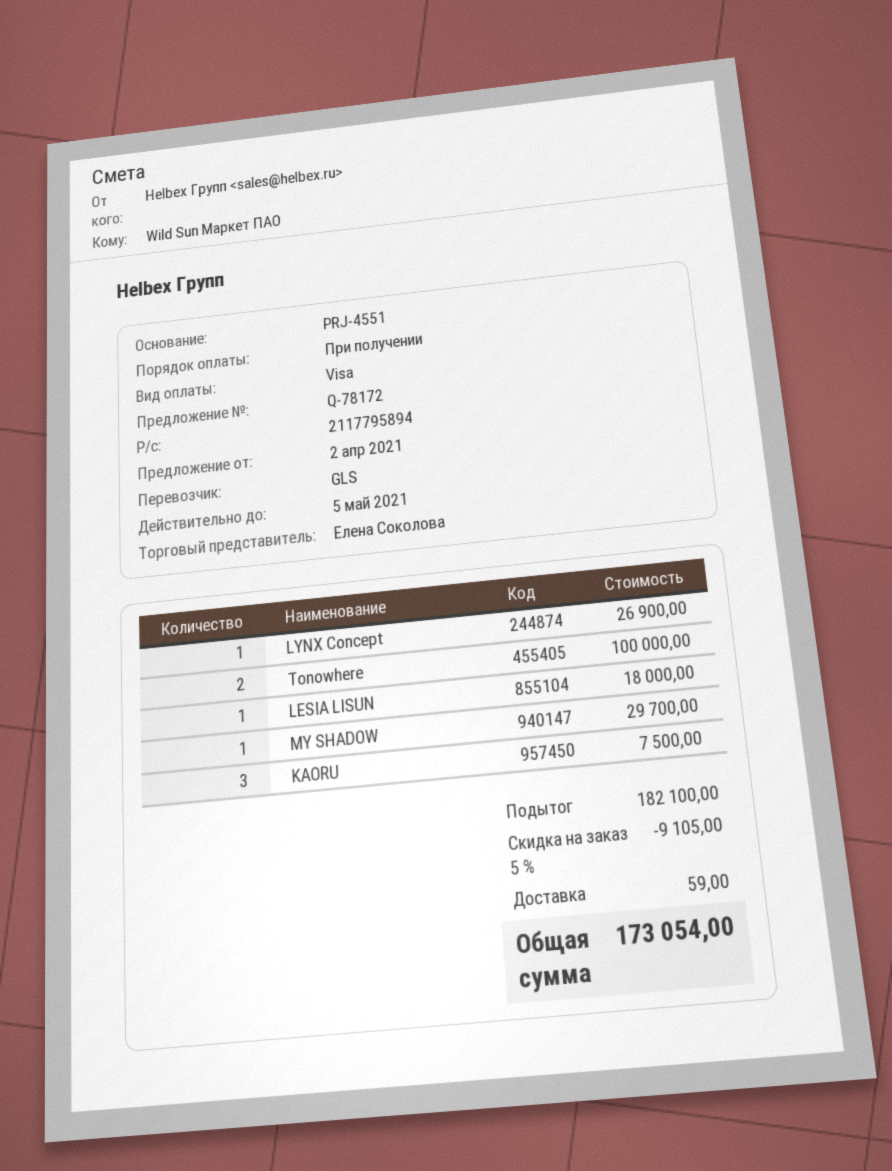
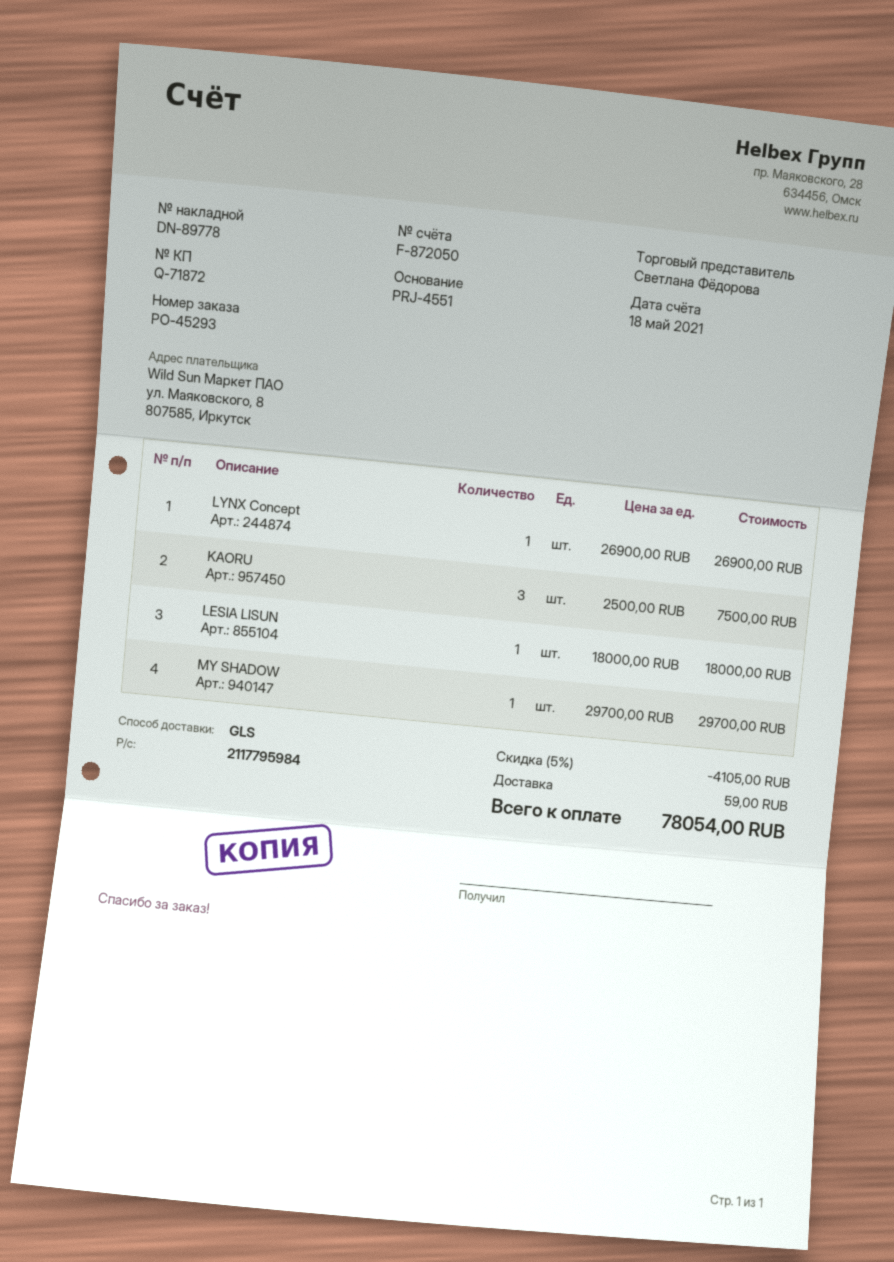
quote number: Q-78172 -> Q-71872
sales rep: Елена Соколова -> Светлана Фёдорова
bank account: 2117795894 -> 2117795984
Tonowhere: 2 for 100000.00 -> none
discount: 5% = 9105.00 -> 5% = 4105.00
total: 173054.00 -> 78054.00

